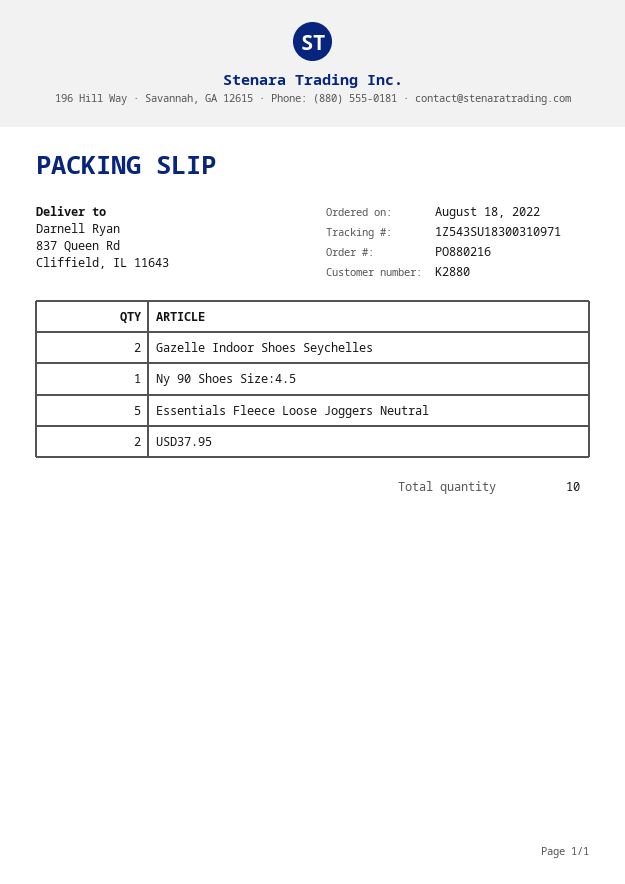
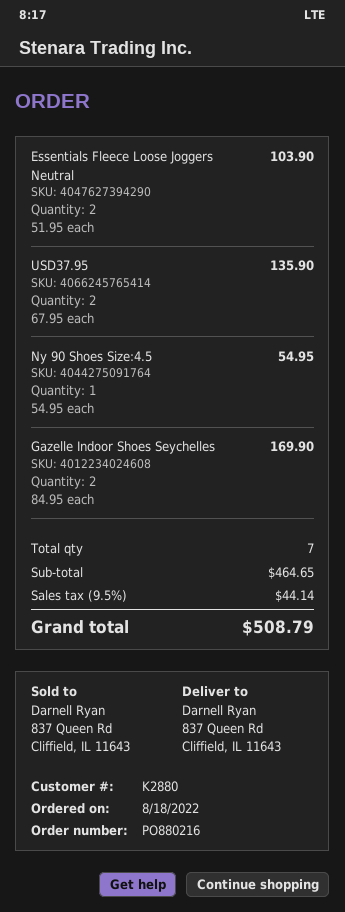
Essentials Fleece Loose Joggers Neutral: 5 -> 2
total quantity: 10 -> 7

